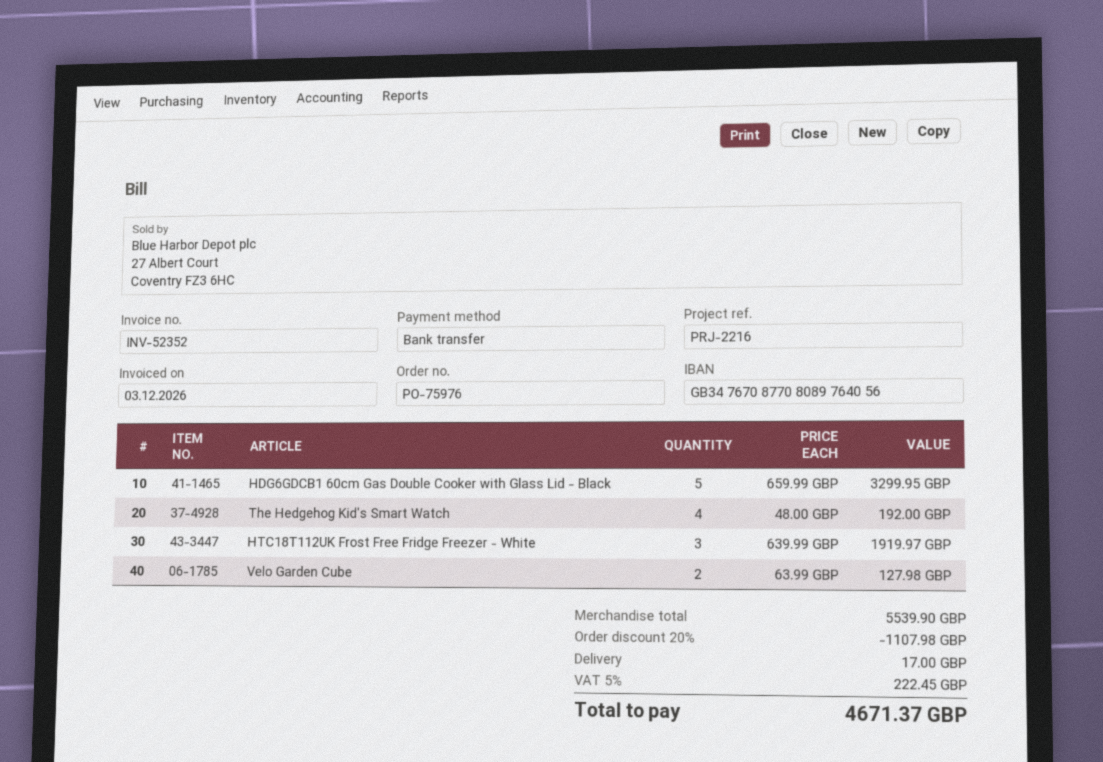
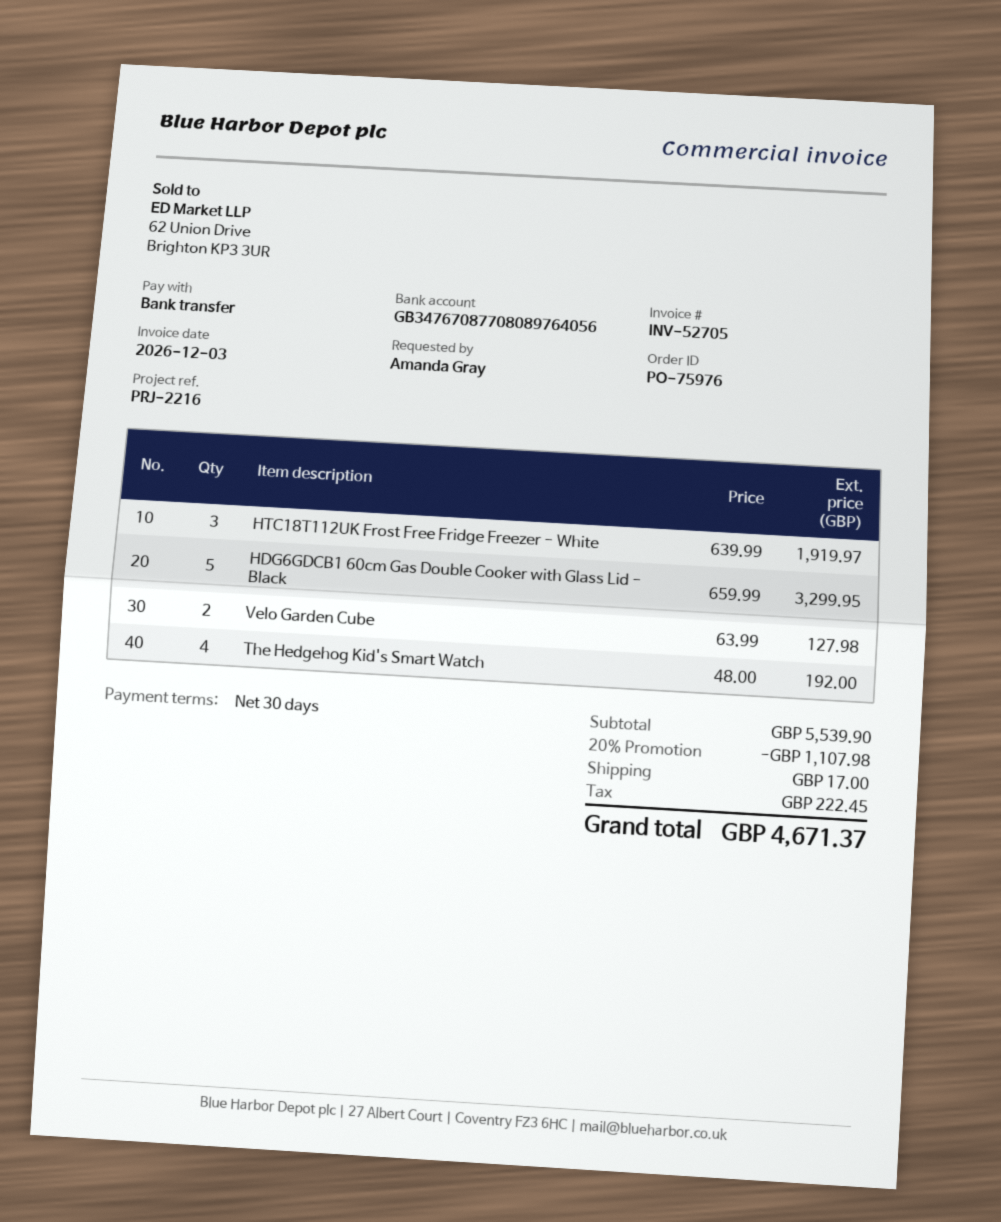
invoice number: INV-52352 -> INV-52705

